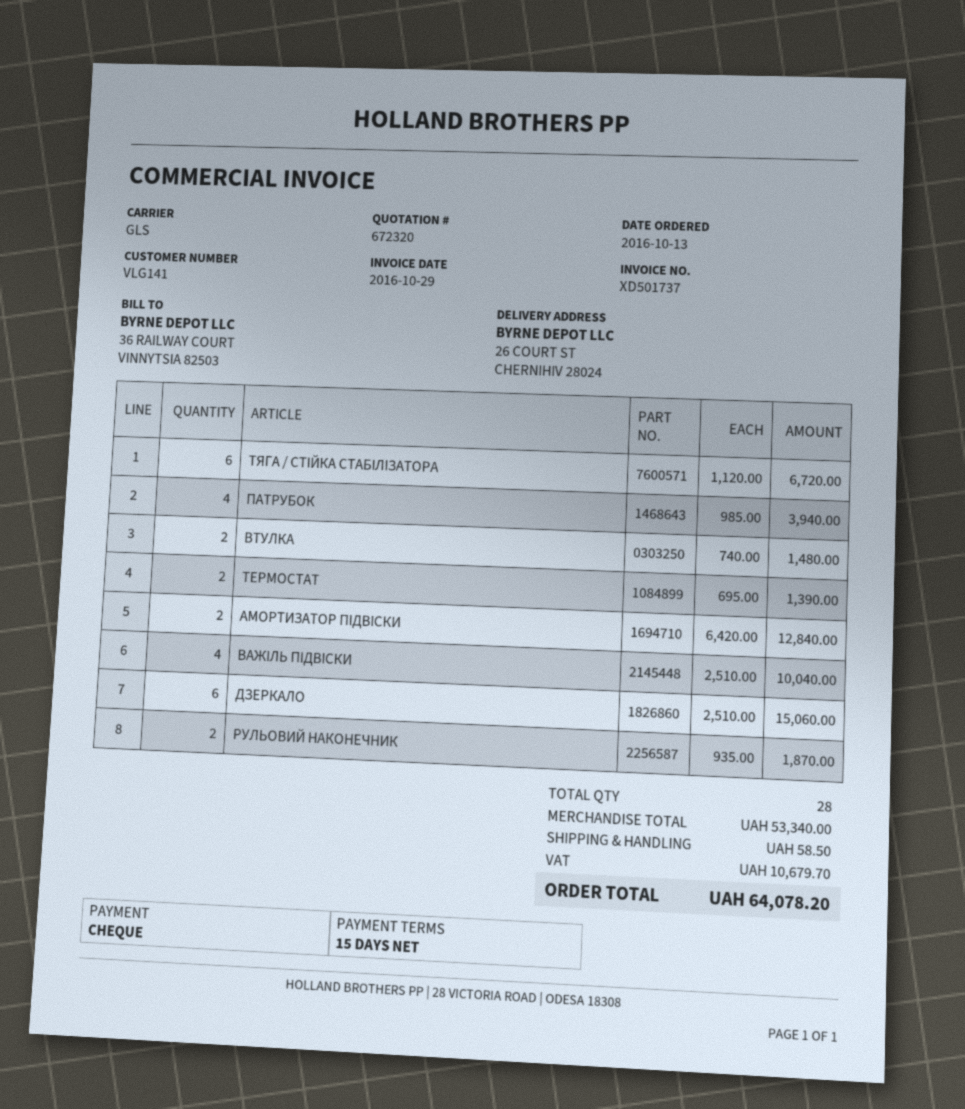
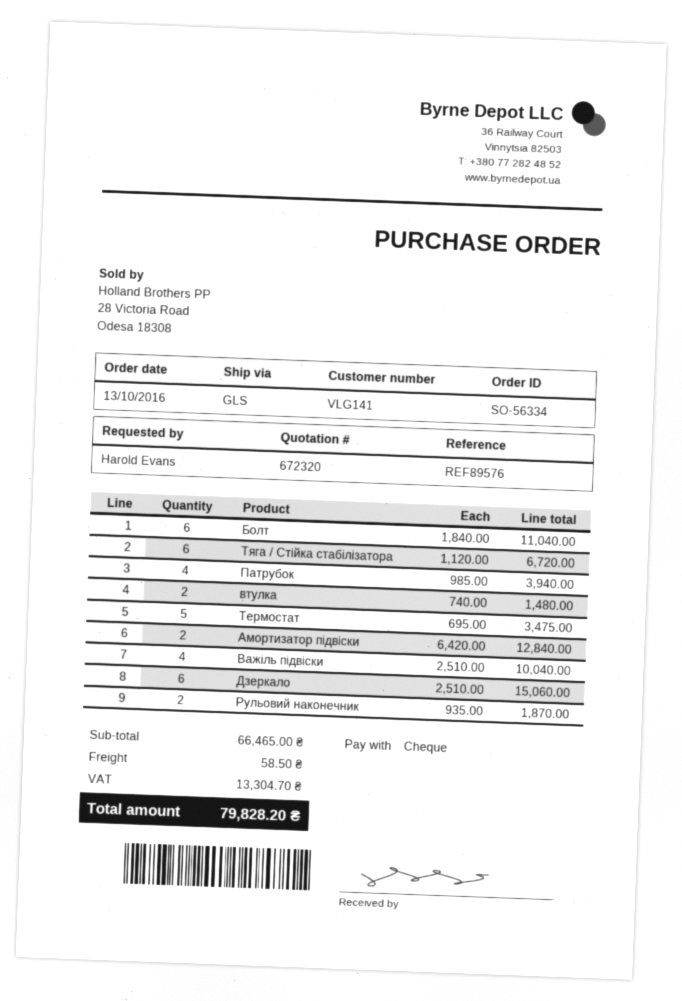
ТЕРМОСТАТ: 2 x 695.00 = 1390.00 -> 5 x 695.00 = 3475.00
Болт: none -> 6 x 1840.00 = 11040.00
subtotal: 53340.00 -> 66465.00
tax: 10679.70 -> 13304.70
total: 64078.20 -> 79828.20

